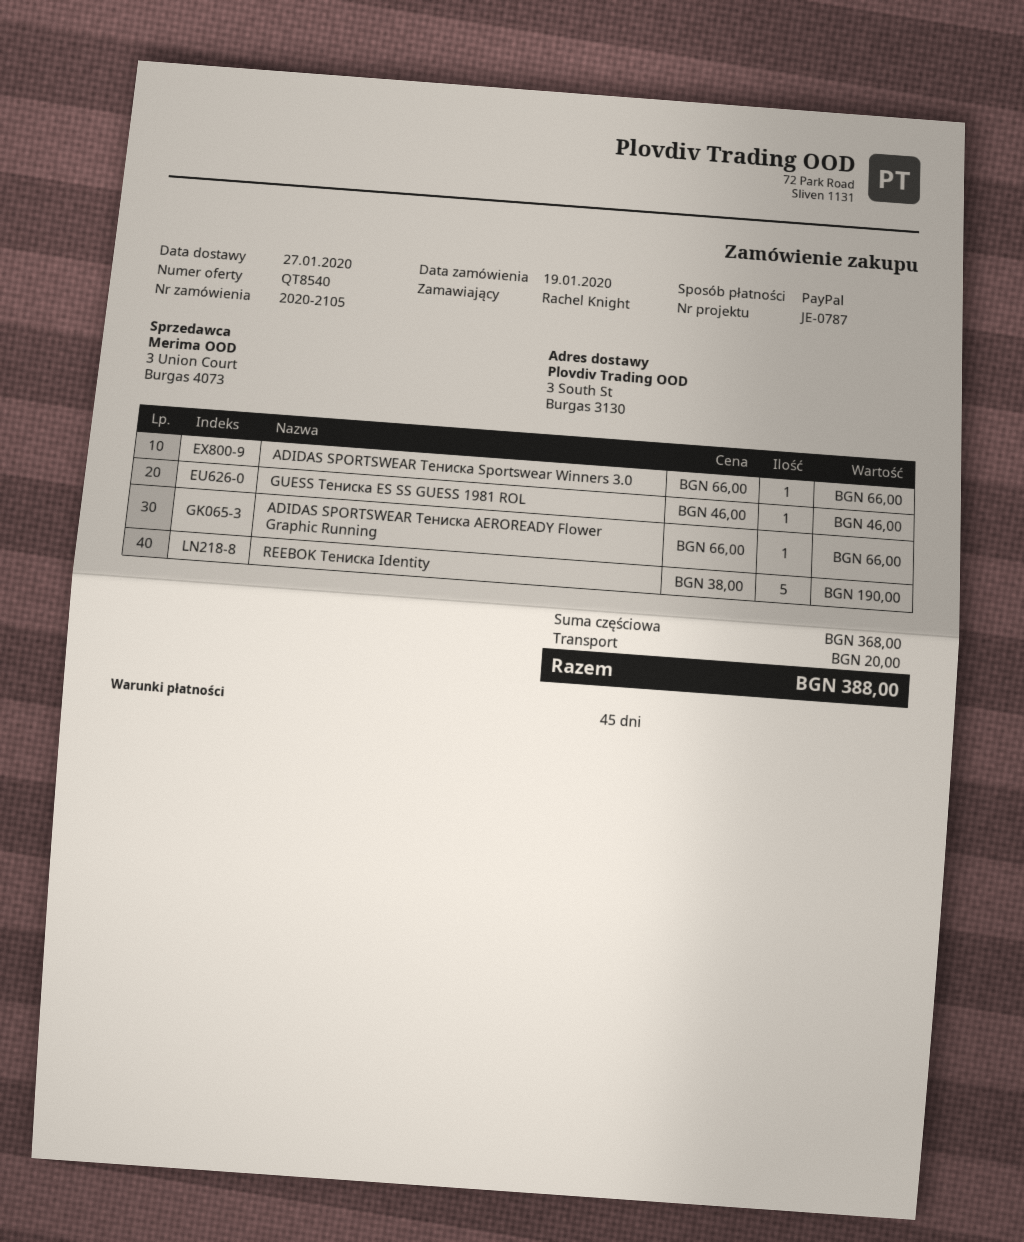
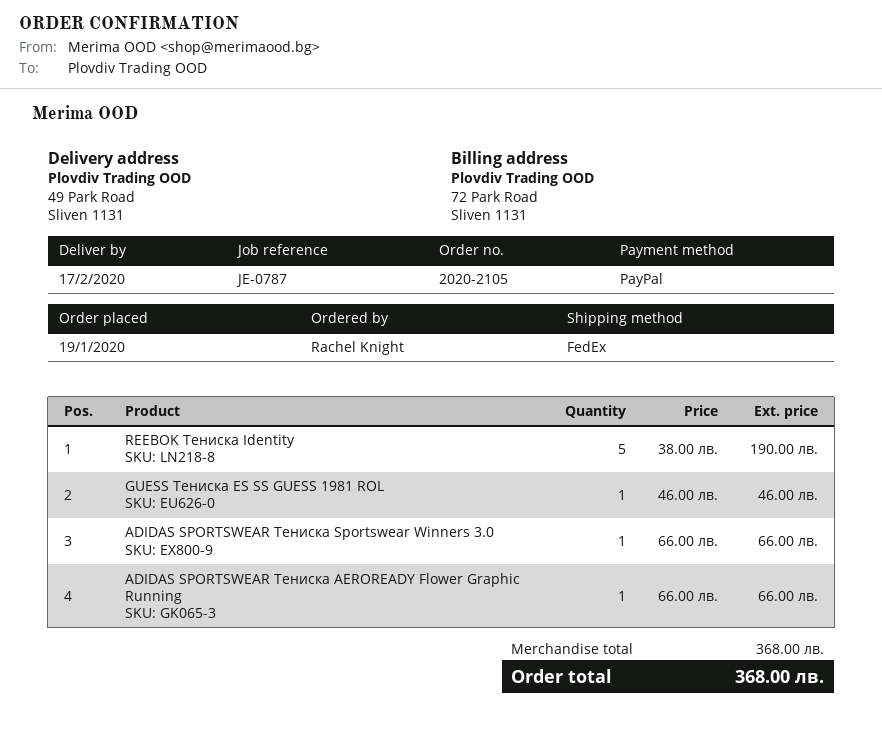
delivery date: 2020-01-27 -> 2020-02-17
ship to: 3 South St, Burgas 3130 -> 49 Park Road, Sliven 1131
shipping: 20.00 -> none
total: 388.00 -> 368.00

